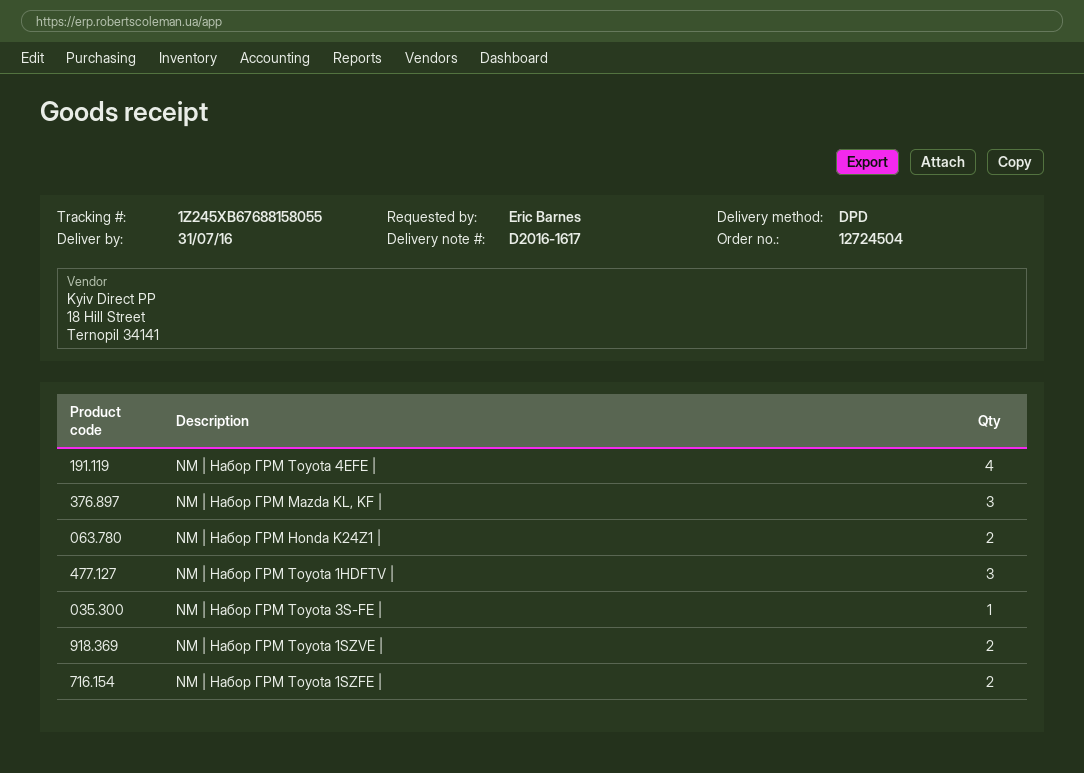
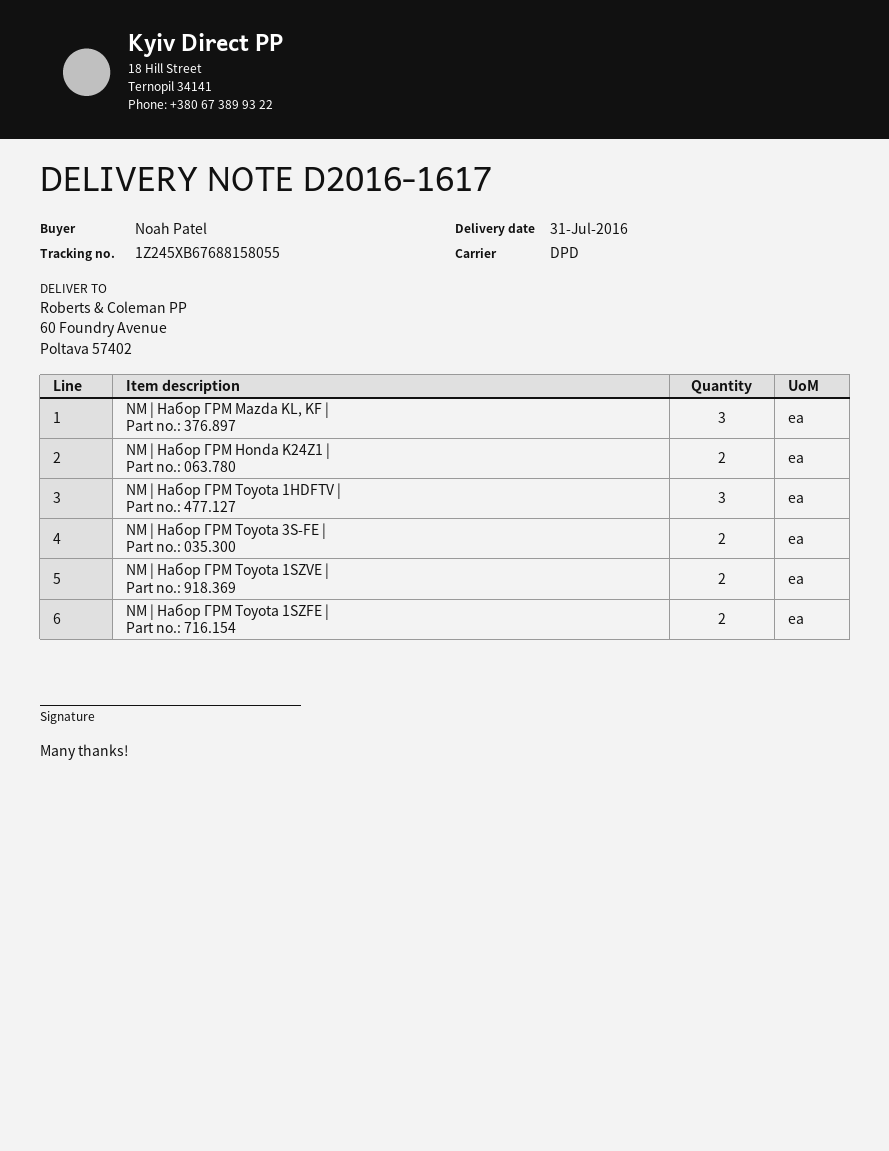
ordered by: Eric Barnes -> Noah Patel
NM | Набор ГРМ Toyota 4EFE |: 4 -> none
NM | Набор ГРМ Toyota 3S-FE |: 1 -> 2

